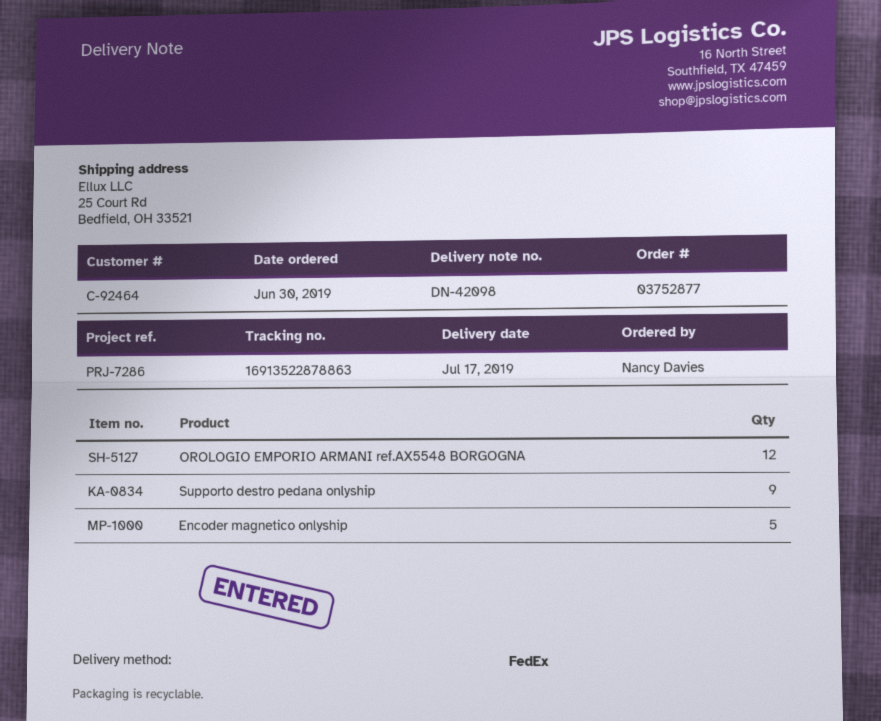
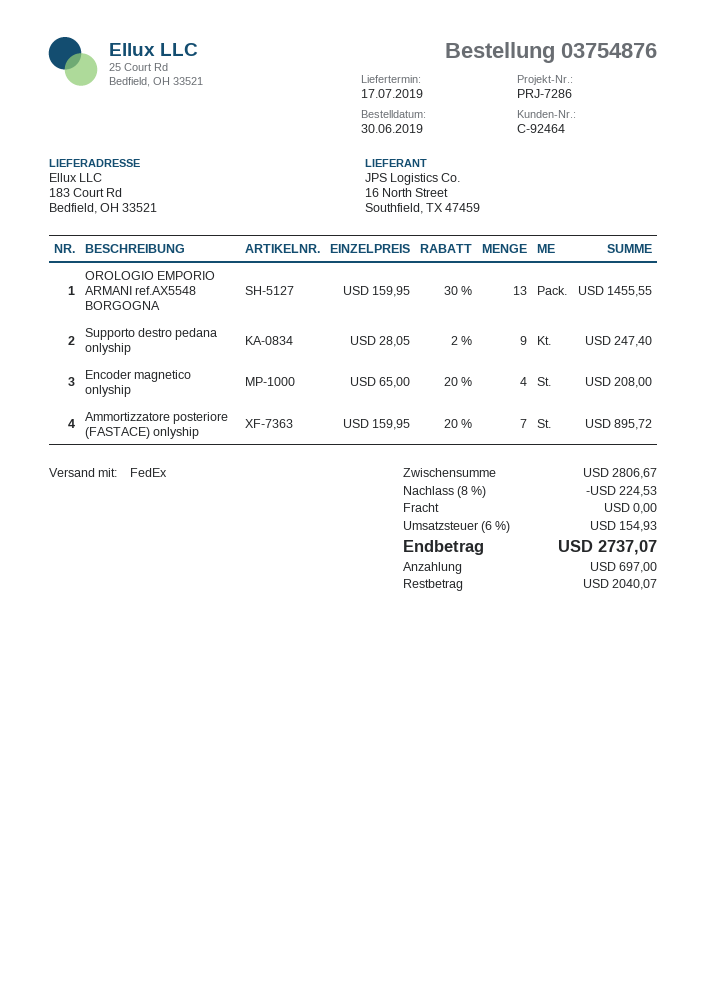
order number: 03752877 -> 03754876
ship to: 25 Court Rd, Bedfield, OH 33521 -> 183 Court Rd, Bedfield, OH 33521
OROLOGIO EMPORIO ARMANI ref.AX5548 BORGOGNA: 12 -> 13
Encoder magnetico onlyship: 5 -> 4
Ammortizzatore posteriore (FASTACE) onlyship: none -> 7

